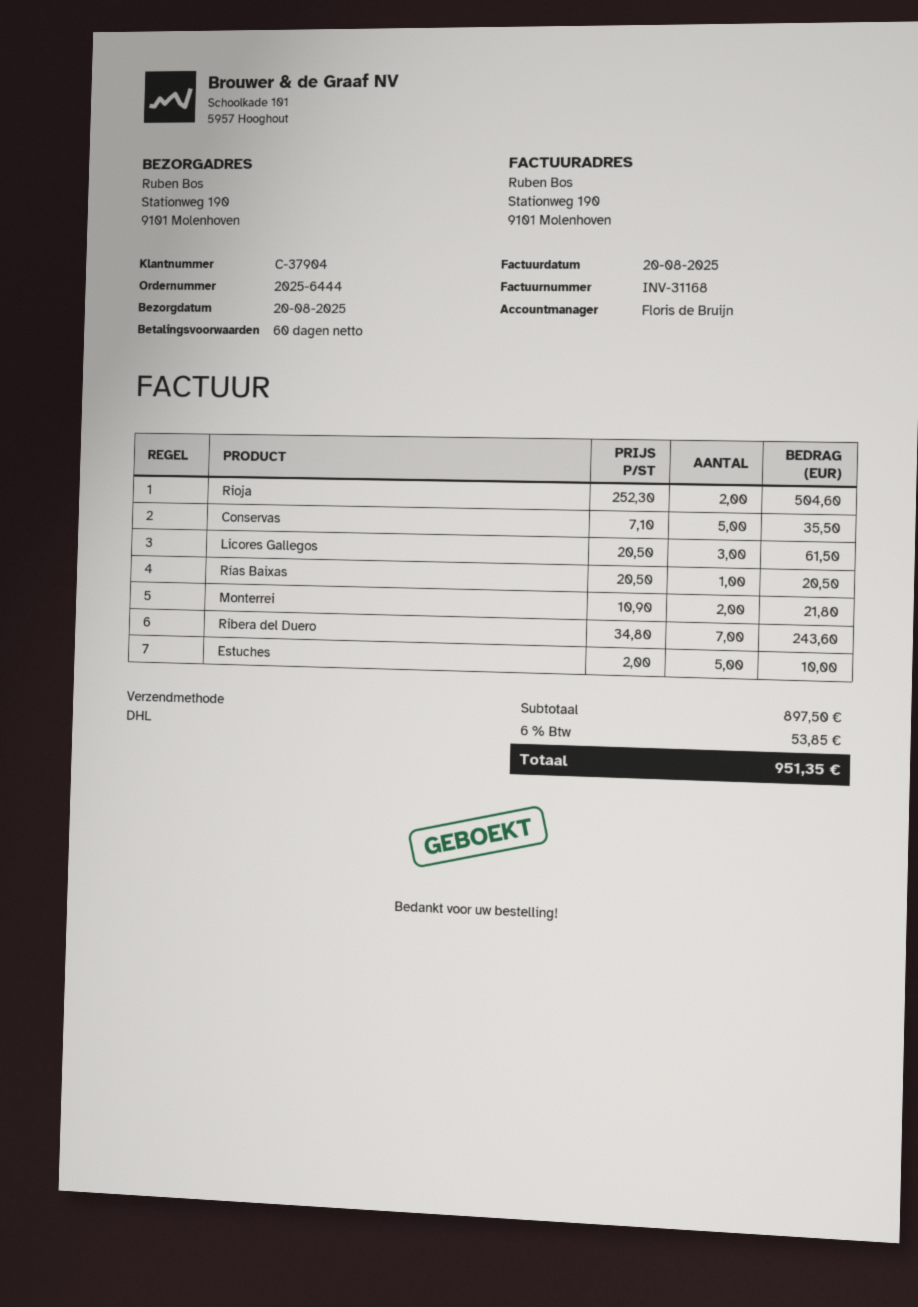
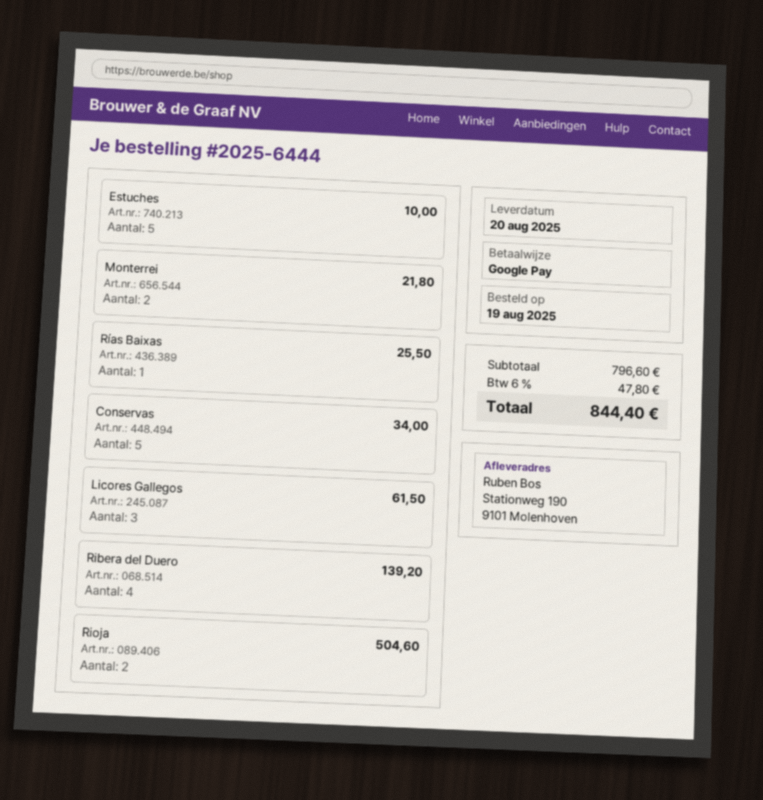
Conservas: 5 for 35.50 -> 5 for 34.00
Rías Baixas: 1 for 20.50 -> 1 for 25.50
Ribera del Duero: 7 for 243.60 -> 4 for 139.20
subtotal: 897.50 -> 796.60
tax: 6% = 53.85 -> 6% = 47.80
total: 951.35 -> 844.40

